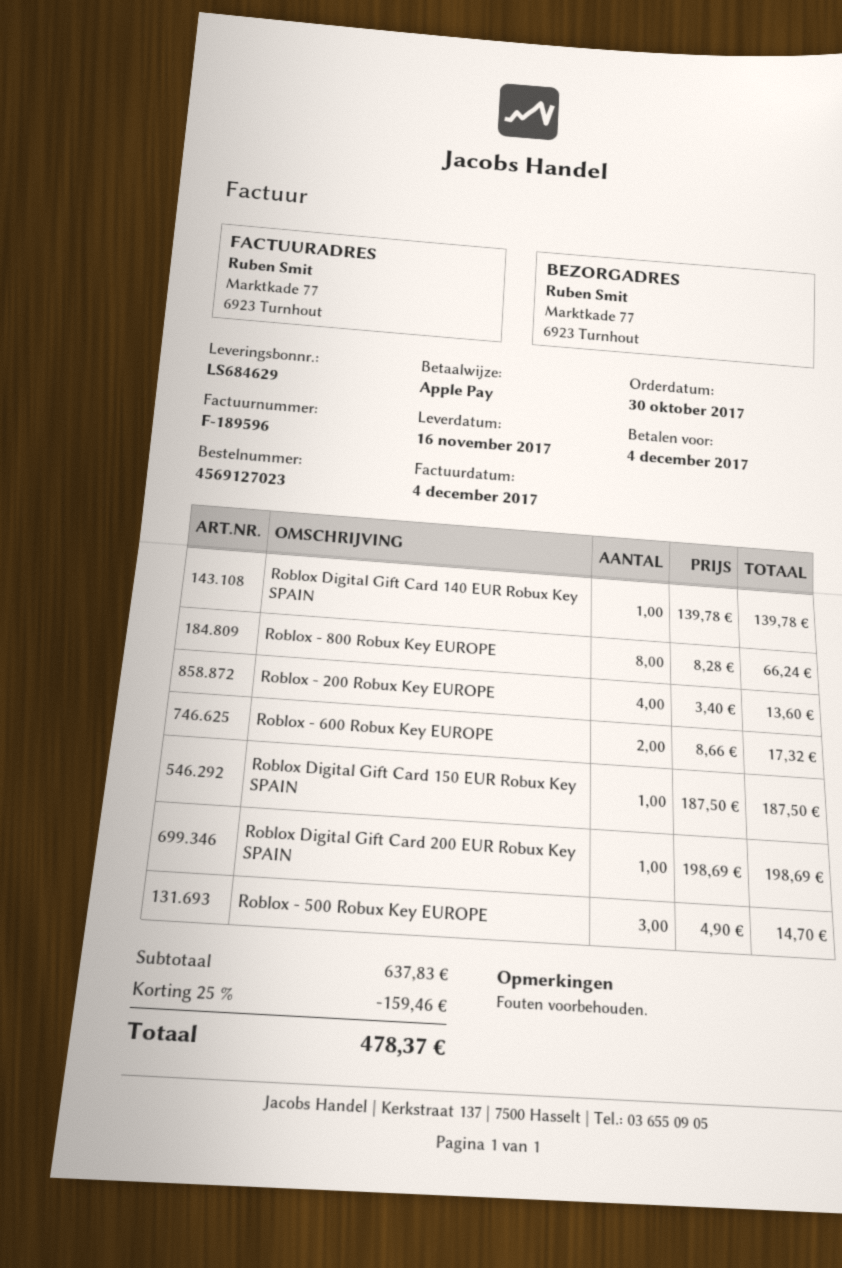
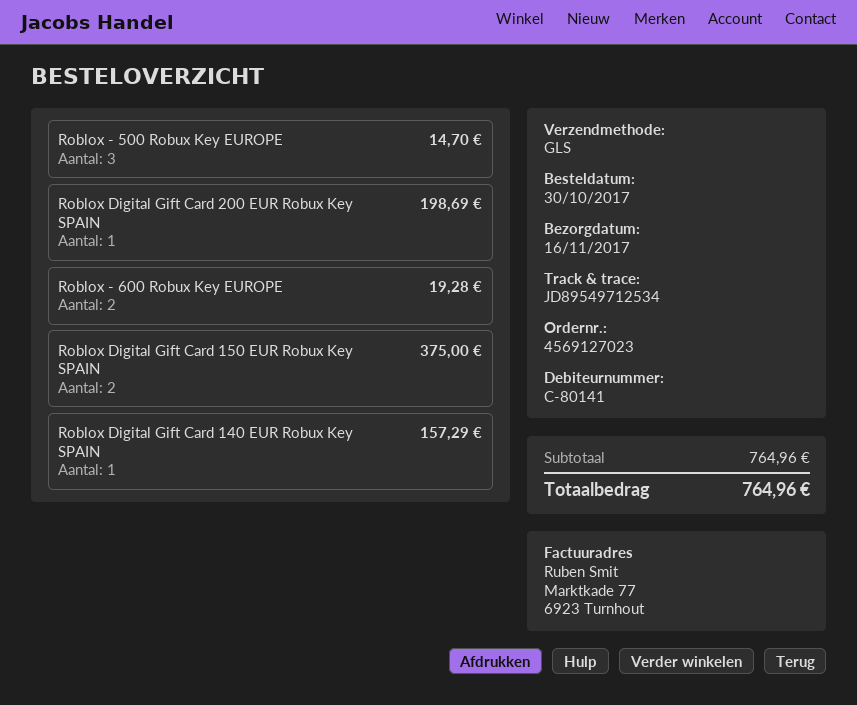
Roblox Digital Gift Card 140 EUR Robux Key SPAIN: 1 for 139.78 -> 1 for 157.29
Roblox - 800 Robux Key EUROPE: 8 for 66.24 -> none
Roblox - 200 Robux Key EUROPE: 4 for 13.60 -> none
Roblox - 600 Robux Key EUROPE: 2 for 17.32 -> 2 for 19.28
Roblox Digital Gift Card 150 EUR Robux Key SPAIN: 1 for 187.50 -> 2 for 375.00
subtotal: 637.83 -> 764.96
discount: 25% = 159.46 -> none
total: 478.37 -> 764.96

